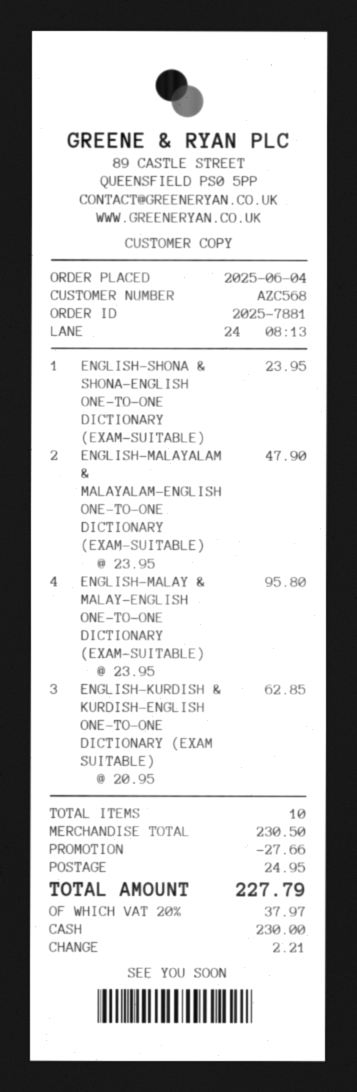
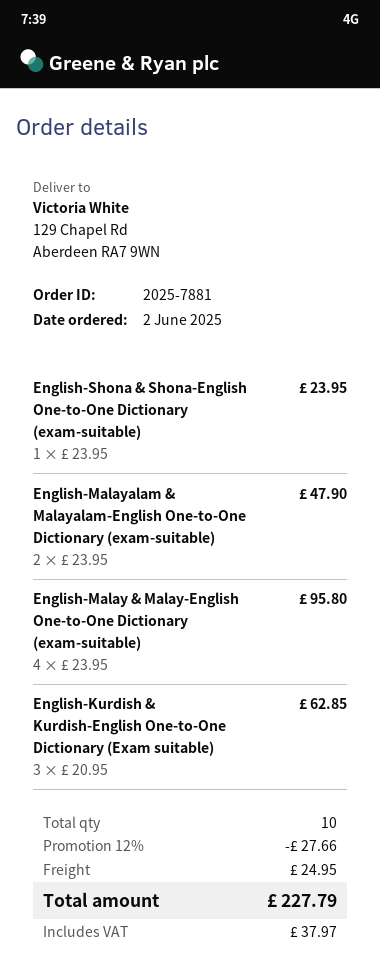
order date: 2025-06-04 -> 2025-06-02

